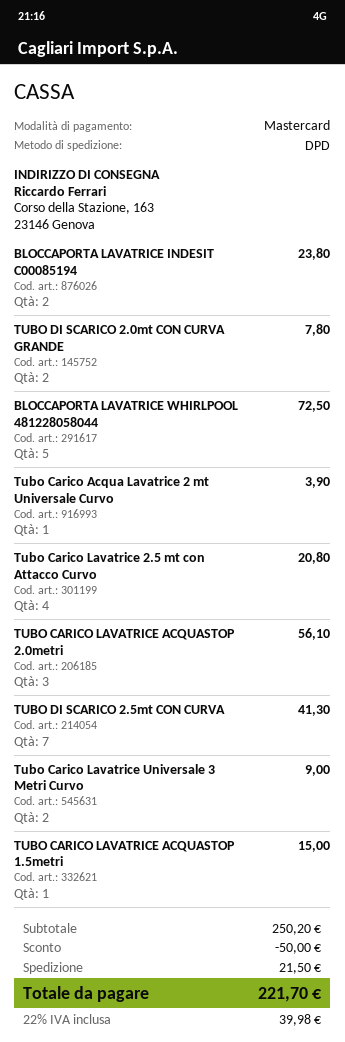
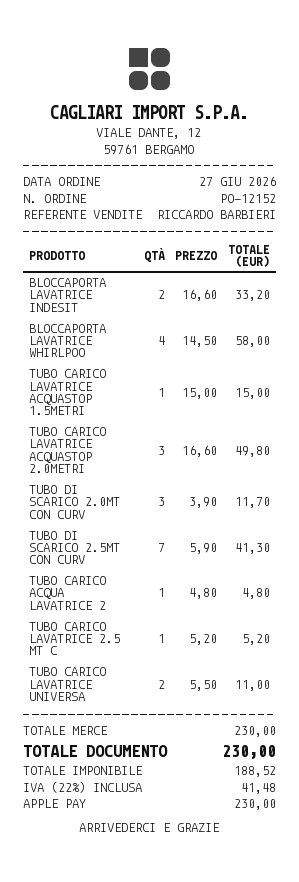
payment method: Mastercard -> Apple Pay
BLOCCAPORTA LAVATRICE INDESIT C00085194: 2 for 23.80 -> 2 for 33.20
TUBO DI SCARICO 2.0mt CON CURVA GRANDE: 2 for 7.80 -> 3 for 11.70
BLOCCAPORTA LAVATRICE WHIRLPOOL 481228058044: 5 for 72.50 -> 4 for 58.00
Tubo Carico Acqua Lavatrice 2 mt Universale Curvo: 1 for 3.90 -> 1 for 4.80
Tubo Carico Lavatrice 2.5 mt con Attacco Curvo: 4 for 20.80 -> 1 for 5.20
TUBO CARICO LAVATRICE ACQUASTOP 2.0metri: 3 for 56.10 -> 3 for 49.80
Tubo Carico Lavatrice Universale 3 Metri Curvo: 2 for 9.00 -> 2 for 11.00
subtotal: 250.20 -> 230.00
discount: 50.00 -> none
shipping: 21.50 -> none
tax: 22% = 39.98 -> 22% = 41.48
total: 221.70 -> 230.00

